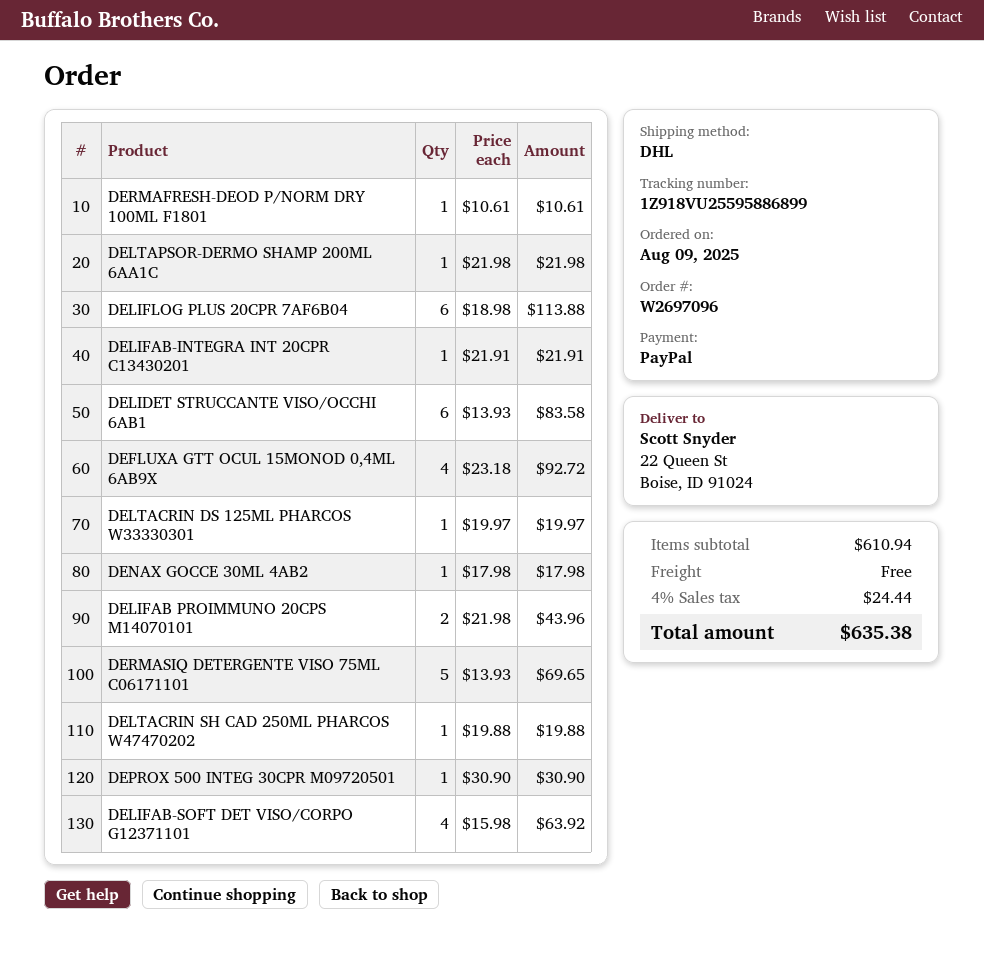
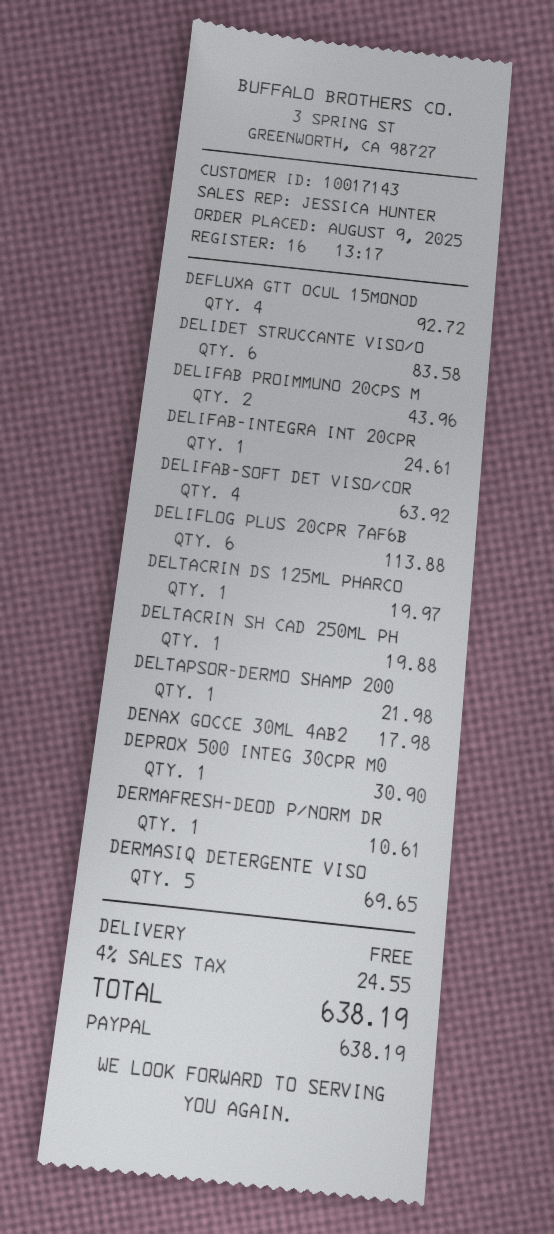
DELIFAB-INTEGRA INT 20CPR C13430201: 1 for 21.91 -> 1 for 24.61
tax: 4% = 24.44 -> 4% = 24.55
total: 635.38 -> 638.19

